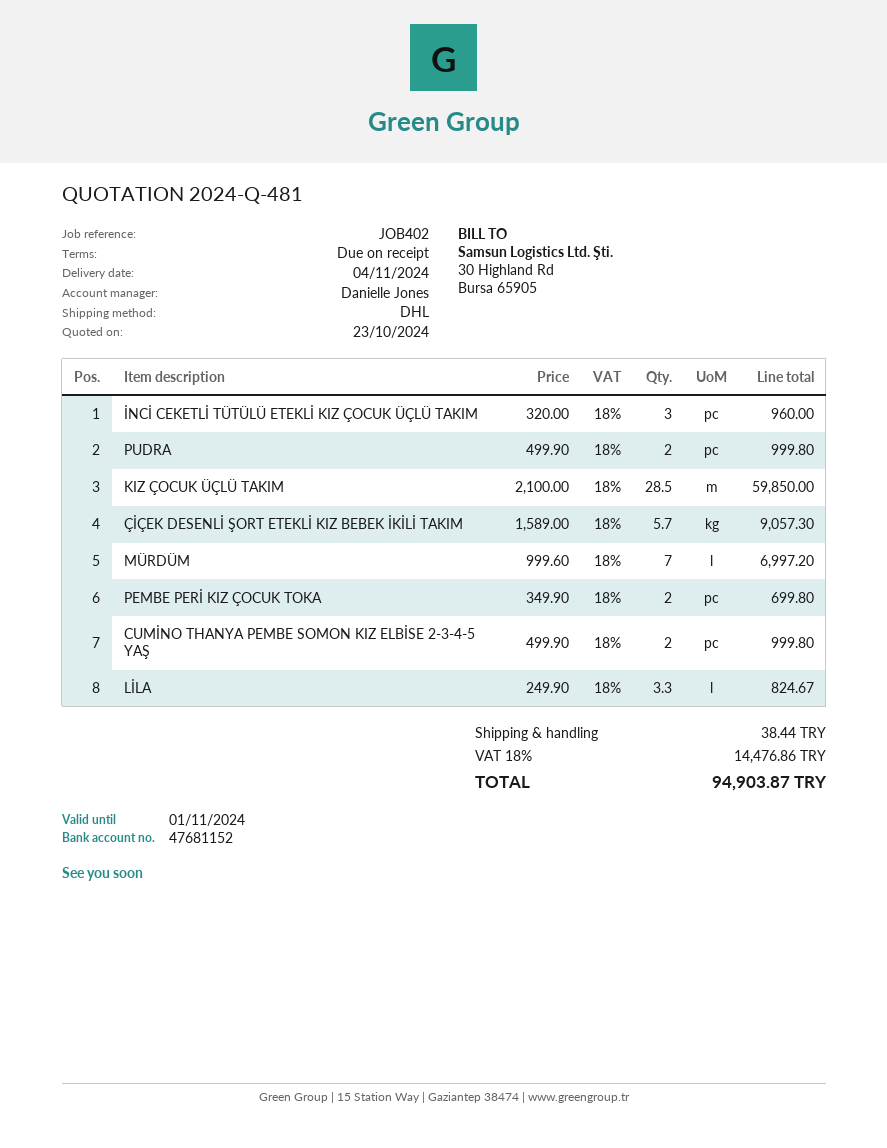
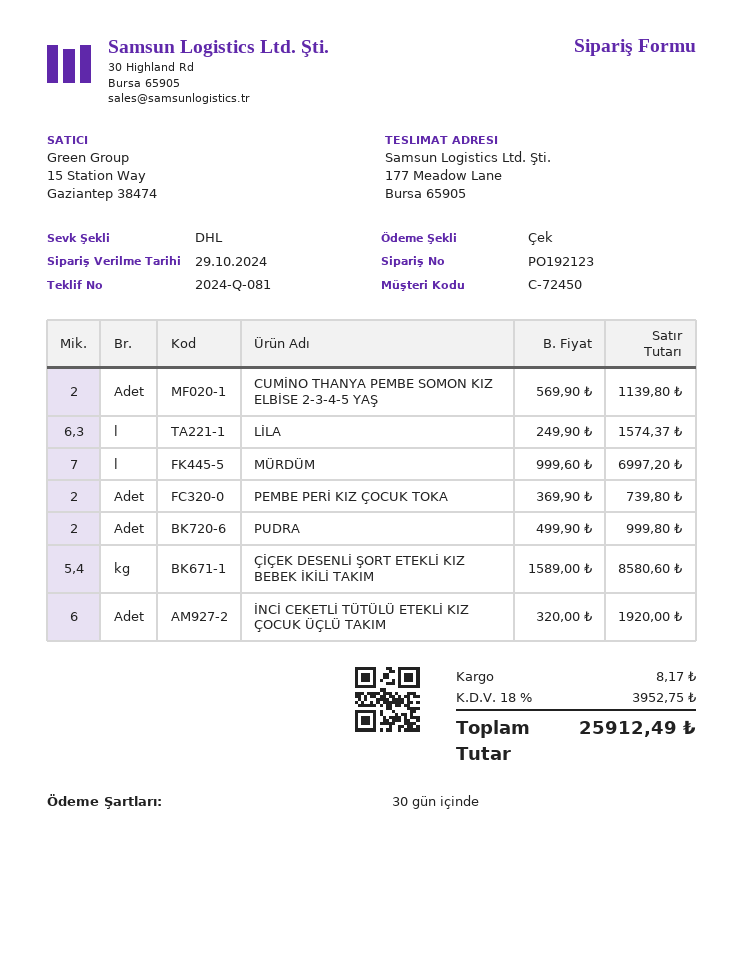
quote number: 2024-Q-481 -> 2024-Q-081
payment terms: on receipt -> 30 days
İNCİ CEKETLİ TÜTÜLÜ ETEKLİ KIZ ÇOCUK ÜÇLÜ TAKIM: 3 x 320.00 = 960.00 -> 6 x 320.00 = 1920.00
KIZ ÇOCUK ÜÇLÜ TAKIM: 28.5 x 2100.00 = 59850.00 -> none
ÇİÇEK DESENLİ ŞORT ETEKLİ KIZ BEBEK İKİLİ TAKIM: 5.7 x 1589.00 = 9057.30 -> 5.4 x 1589.00 = 8580.60
PEMBE PERİ KIZ ÇOCUK TOKA: 2 x 349.90 = 699.80 -> 2 x 369.90 = 739.80
CUMİNO THANYA PEMBE SOMON KIZ ELBİSE 2-3-4-5 YAŞ: 2 x 499.90 = 999.80 -> 2 x 569.90 = 1139.80
LİLA: 3.3 x 249.90 = 824.67 -> 6.3 x 249.90 = 1574.37
shipping: 38.44 -> 8.17
tax: 18% = 14476.86 -> 18% = 3952.75
total: 94903.87 -> 25912.49

